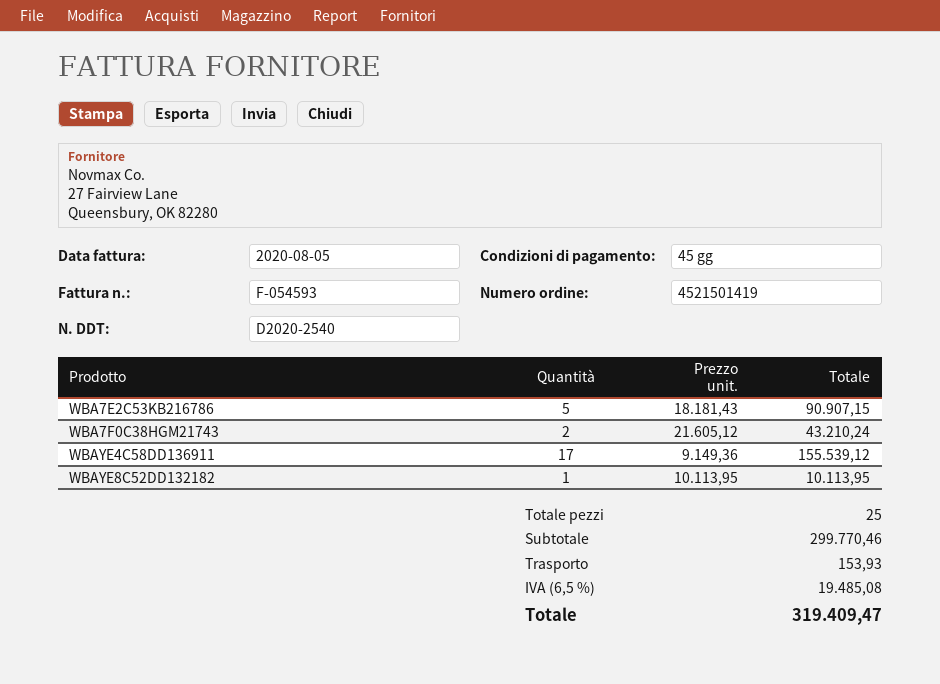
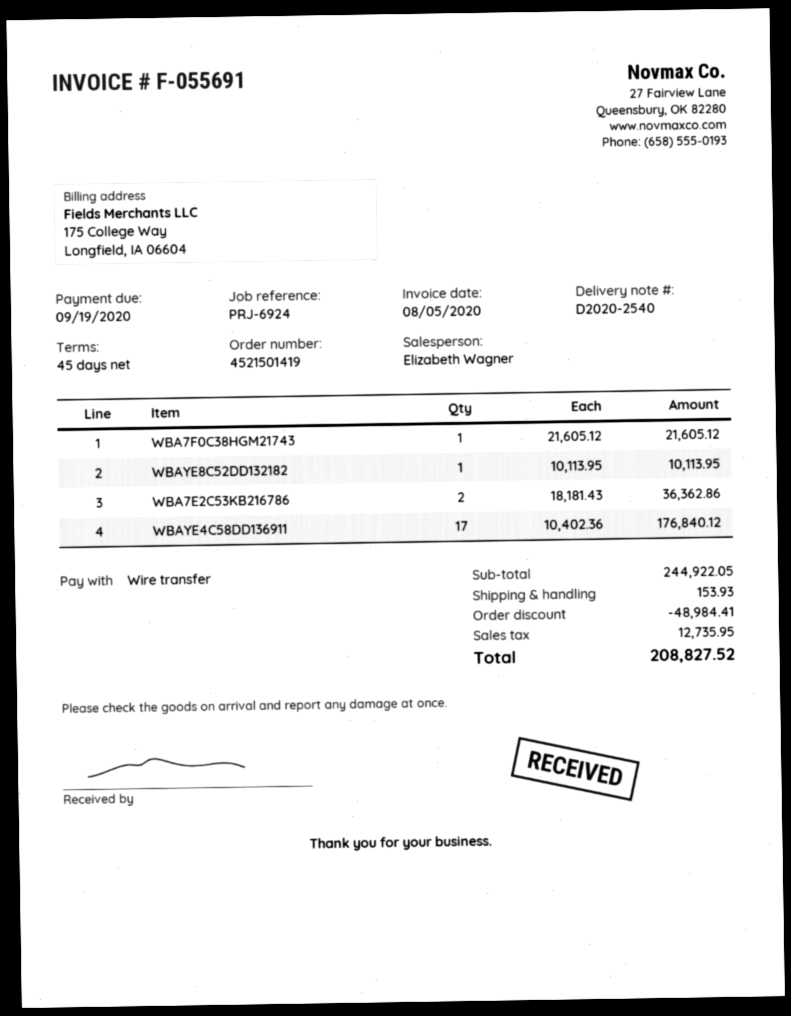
invoice number: F-054593 -> F-055691
WBA7E2C53KB216786: 5 x 18181.43 = 90907.15 -> 2 x 18181.43 = 36362.86
WBA7F0C38HGM21743: 2 x 21605.12 = 43210.24 -> 1 x 21605.12 = 21605.12
WBAYE4C58DD136911: 17 x 9149.36 = 155539.12 -> 17 x 10402.36 = 176840.12
subtotal: 299770.46 -> 244922.05
discount: none -> 48984.41
tax: 19485.08 -> 12735.95
total: 319409.47 -> 208827.52

